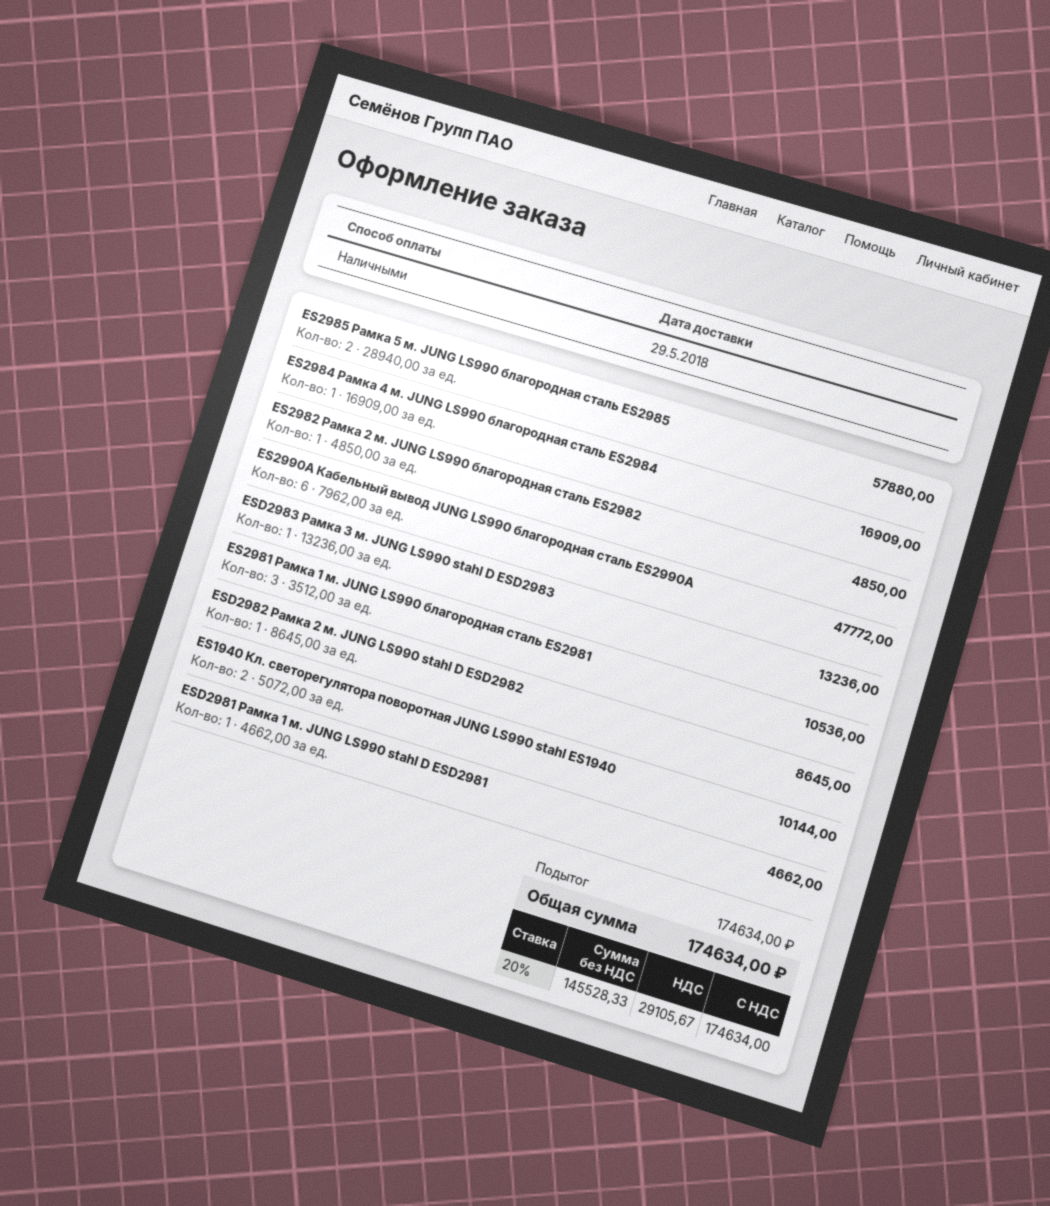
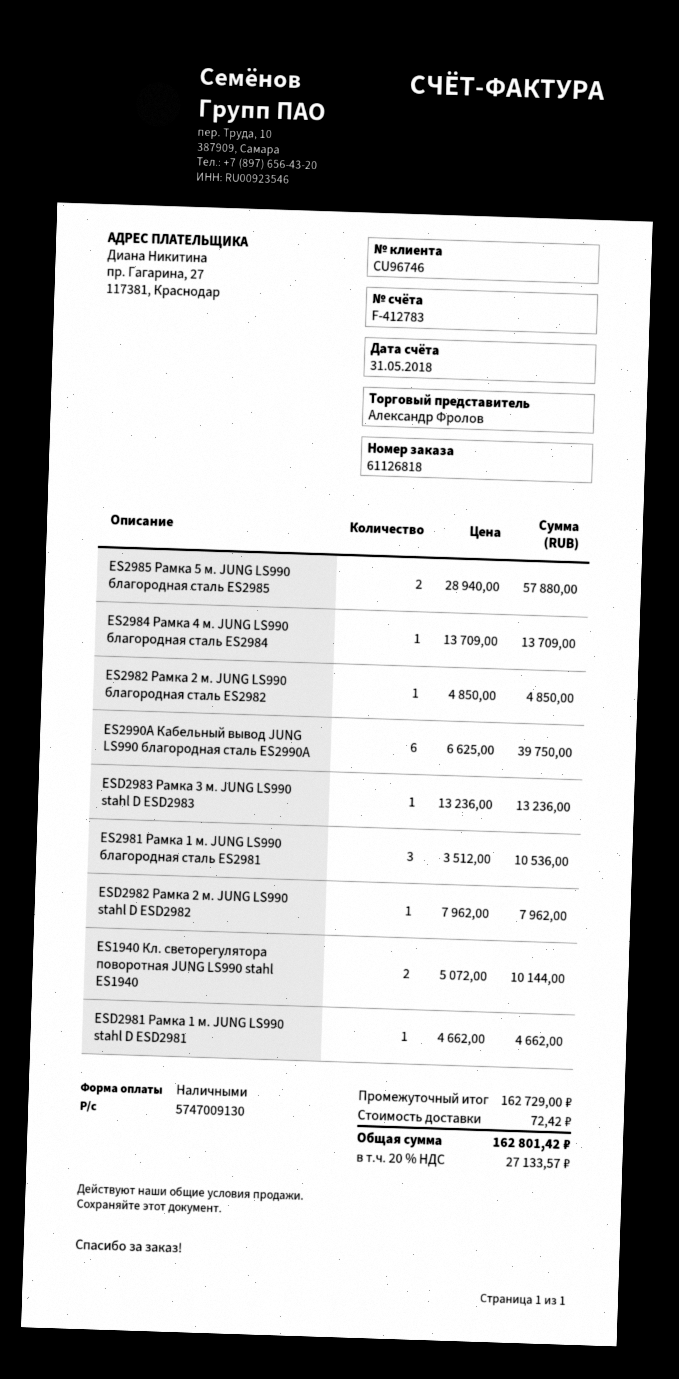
ES2984 Рамка 4 м. JUNG LS990 благородная сталь ES2984: 1 x 16909.00 = 16909.00 -> 1 x 13709.00 = 13709.00
ES2990A Кабельный вывод JUNG LS990 благородная сталь ES2990A: 6 x 7962.00 = 47772.00 -> 6 x 6625.00 = 39750.00
ESD2982 Рамка 2 м. JUNG LS990 stahl D ESD2982: 1 x 8645.00 = 8645.00 -> 1 x 7962.00 = 7962.00
subtotal: 174634.00 -> 162729.00
shipping: none -> 72.42
tax: 20% = 29105.67 -> 20% = 27133.57
total: 174634.00 -> 162801.42

